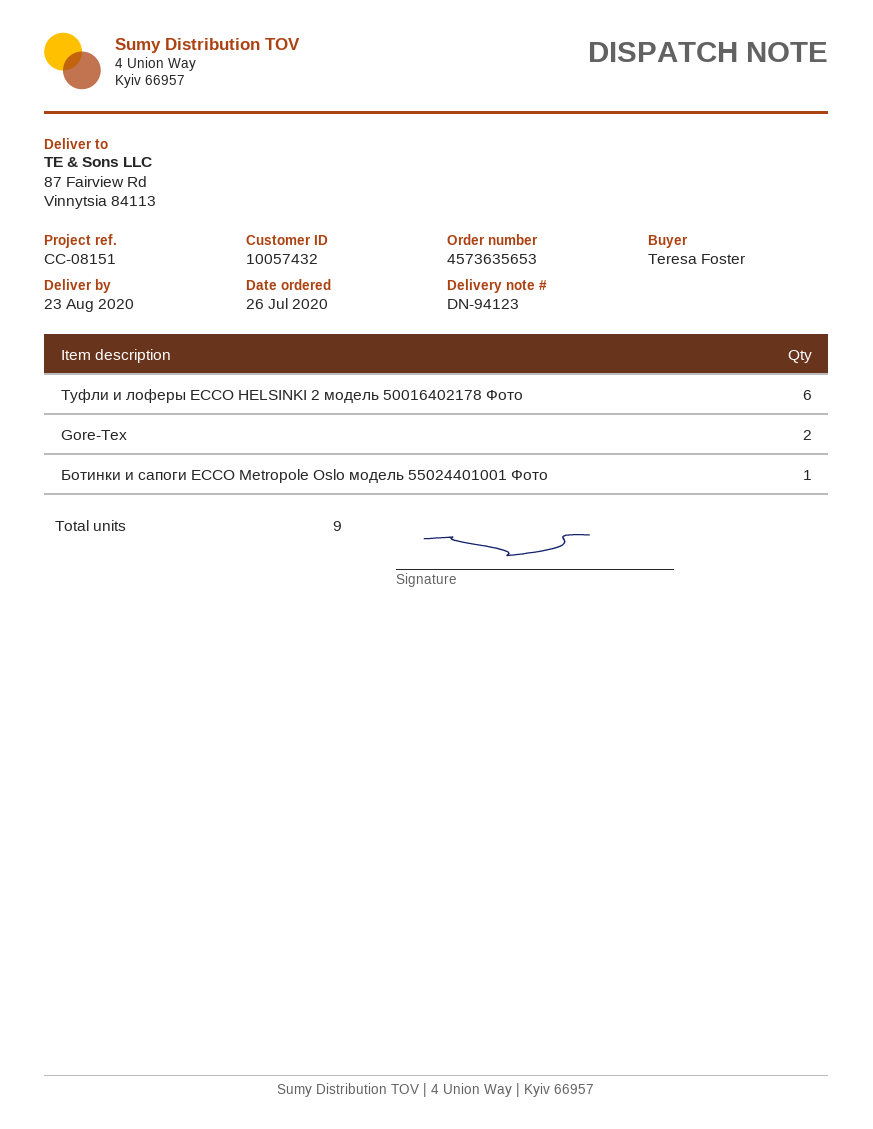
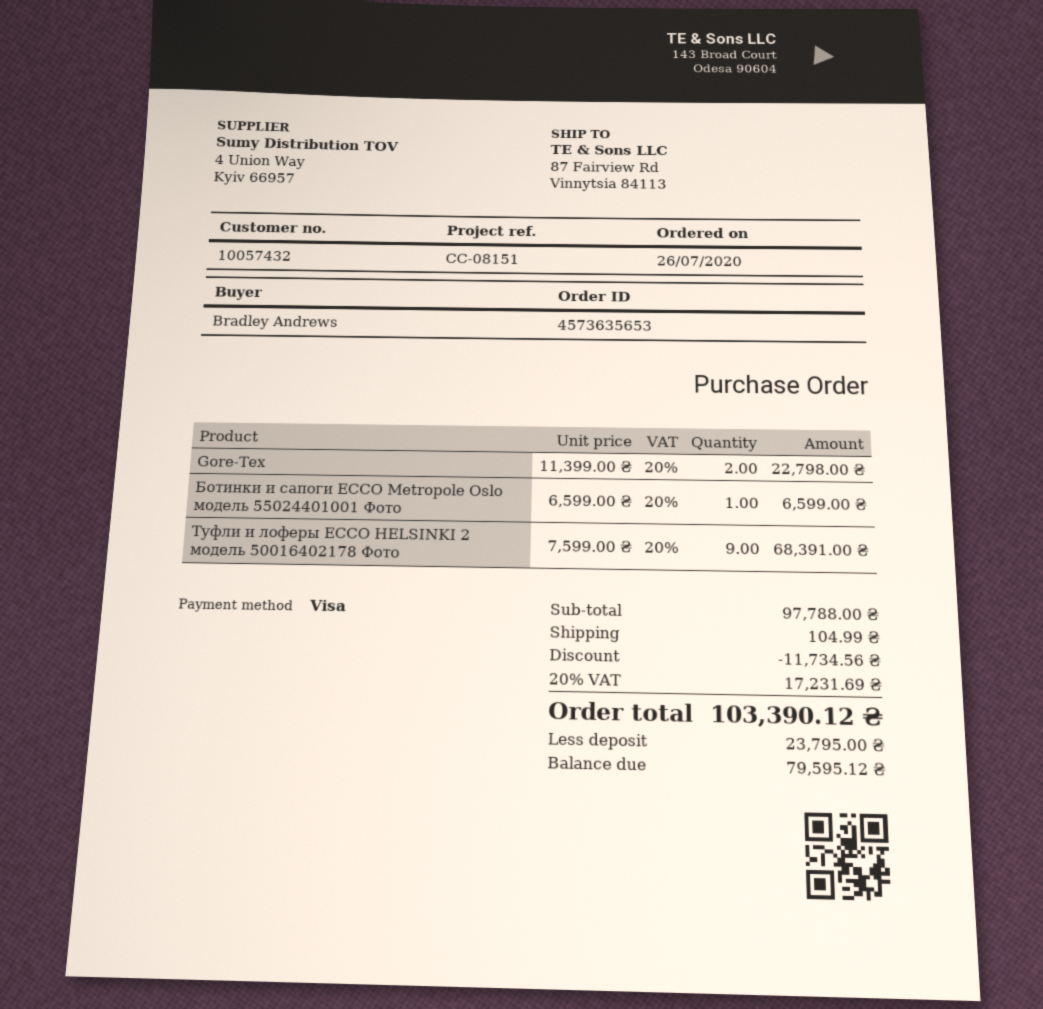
ordered by: Teresa Foster -> Bradley Andrews
Туфли и лоферы ECCO HELSINKI 2 модель 50016402178 Фото: 6 -> 9

